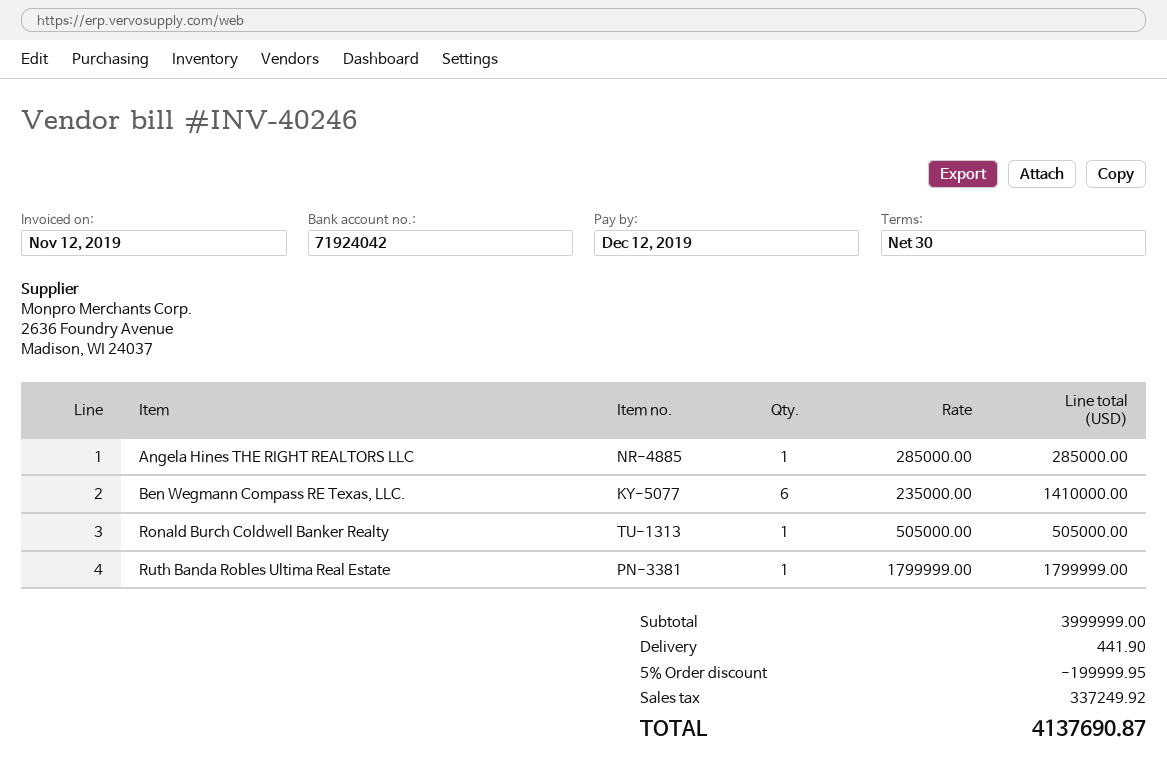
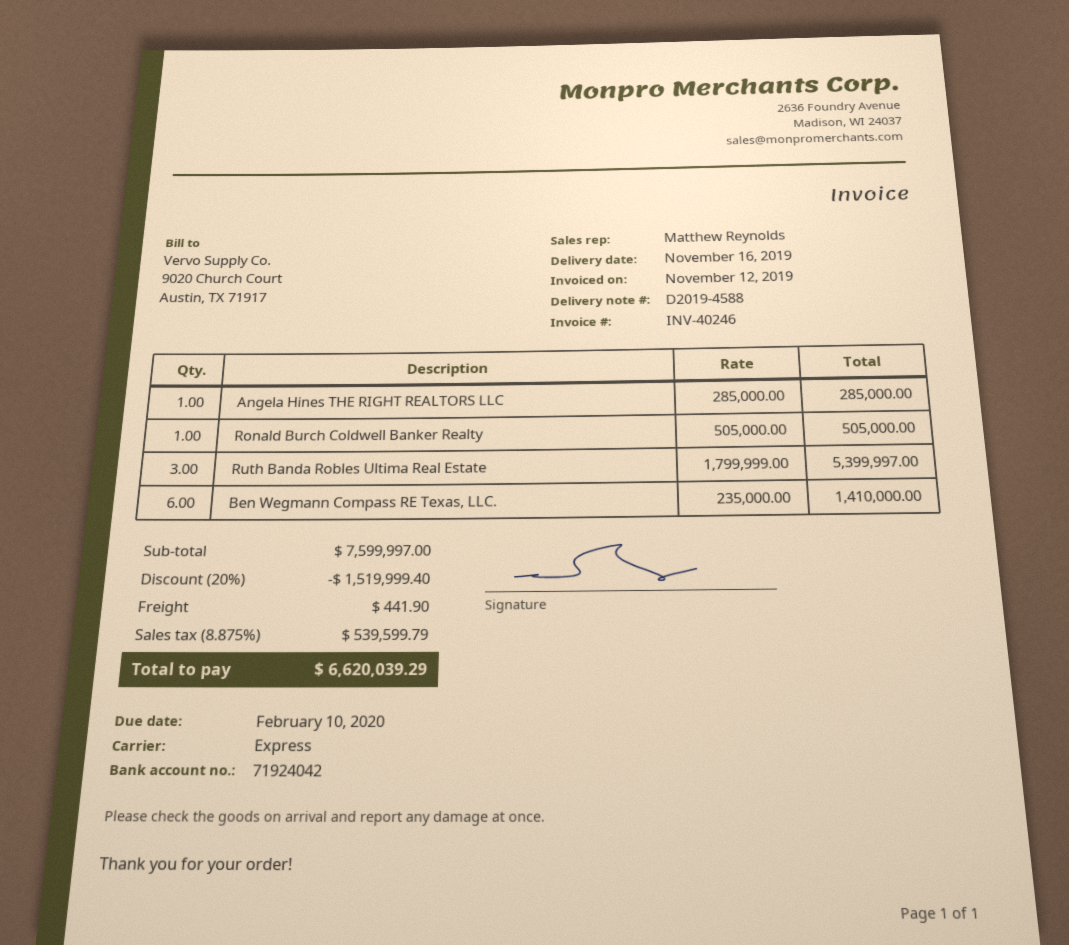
due date: 2019-12-12 -> 2020-02-10
Ruth Banda Robles Ultima Real Estate: 1 x 1799999.00 = 1799999.00 -> 3 x 1799999.00 = 5399997.00
subtotal: 3999999.00 -> 7599997.00
discount: 5% = 199999.95 -> 20% = 1519999.40
tax: 337249.92 -> 539599.79
total: 4137690.87 -> 6620039.29

